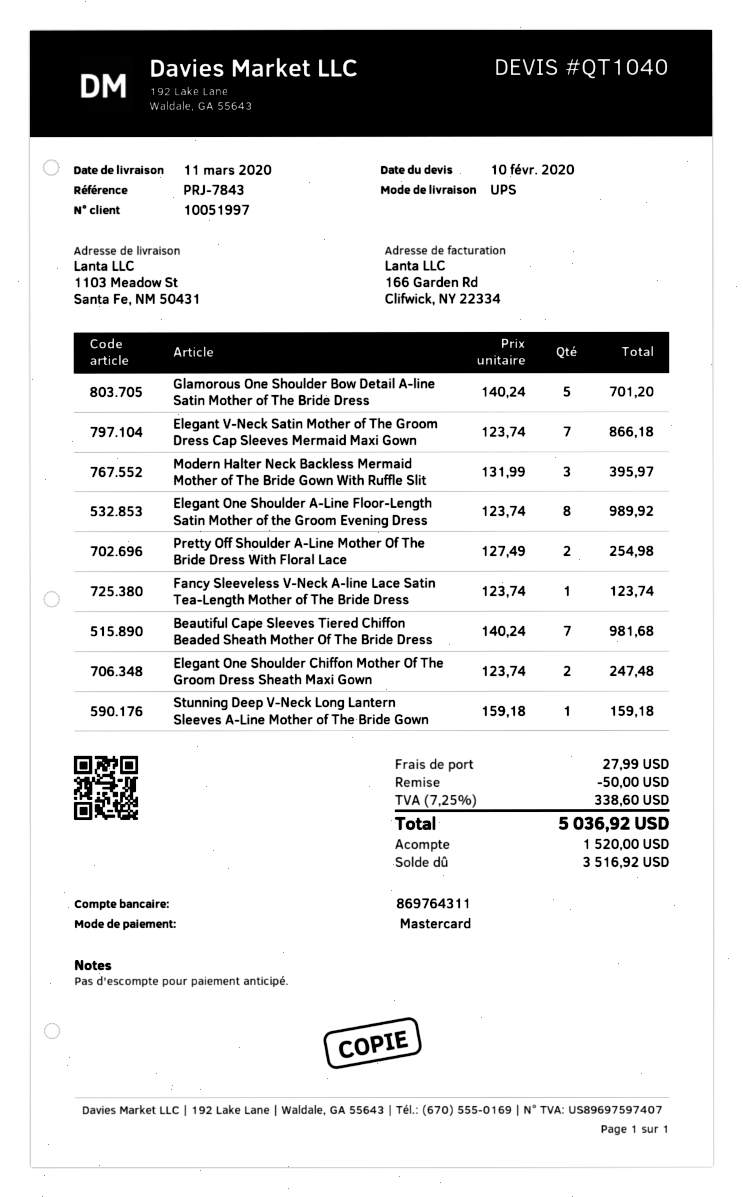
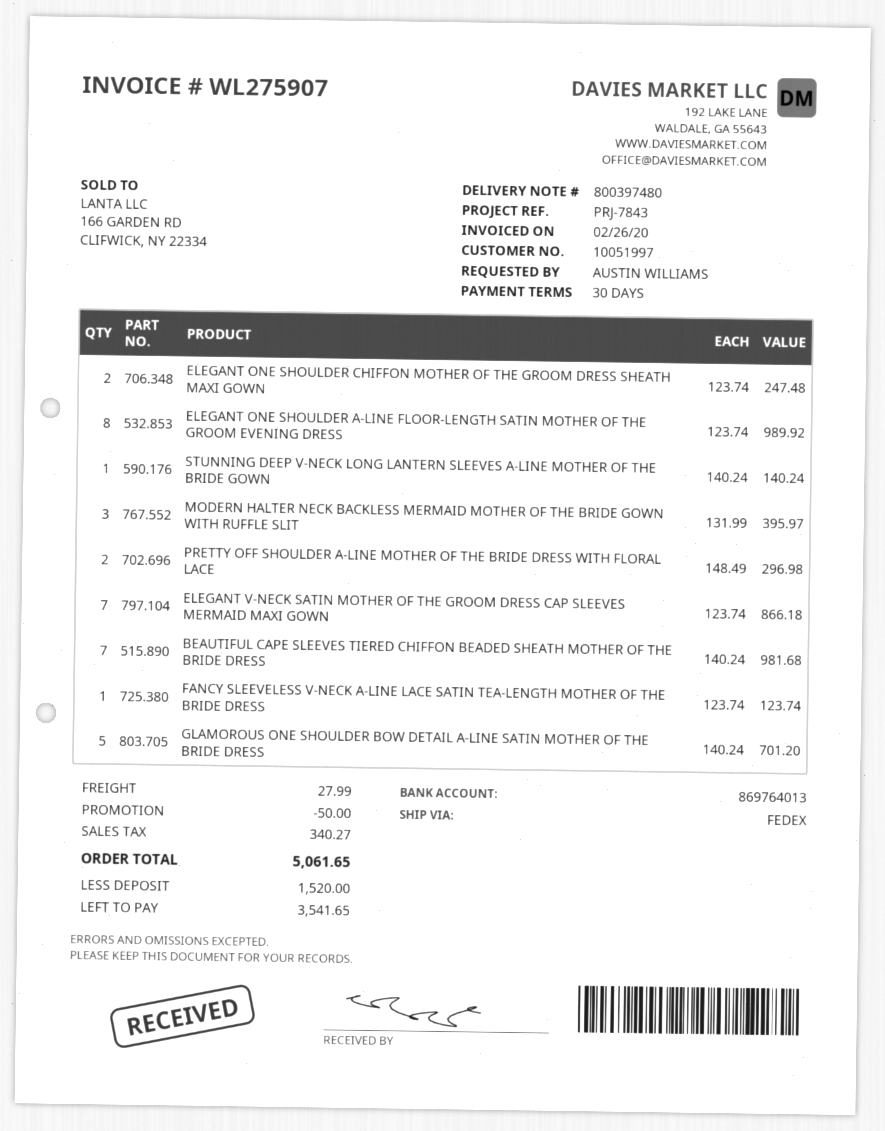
bank account: 869764311 -> 869764013
shipping method: UPS -> FedEx
Pretty Off Shoulder A-Line Mother Of The Bride Dress With Floral Lace: 2 x 127.49 = 254.98 -> 2 x 148.49 = 296.98
Stunning Deep V-Neck Long Lantern Sleeves A-Line Mother of The Bride Gown: 1 x 159.18 = 159.18 -> 1 x 140.24 = 140.24
tax: 338.60 -> 340.27
total: 5036.92 -> 5061.65
balance: 3516.92 -> 3541.65

